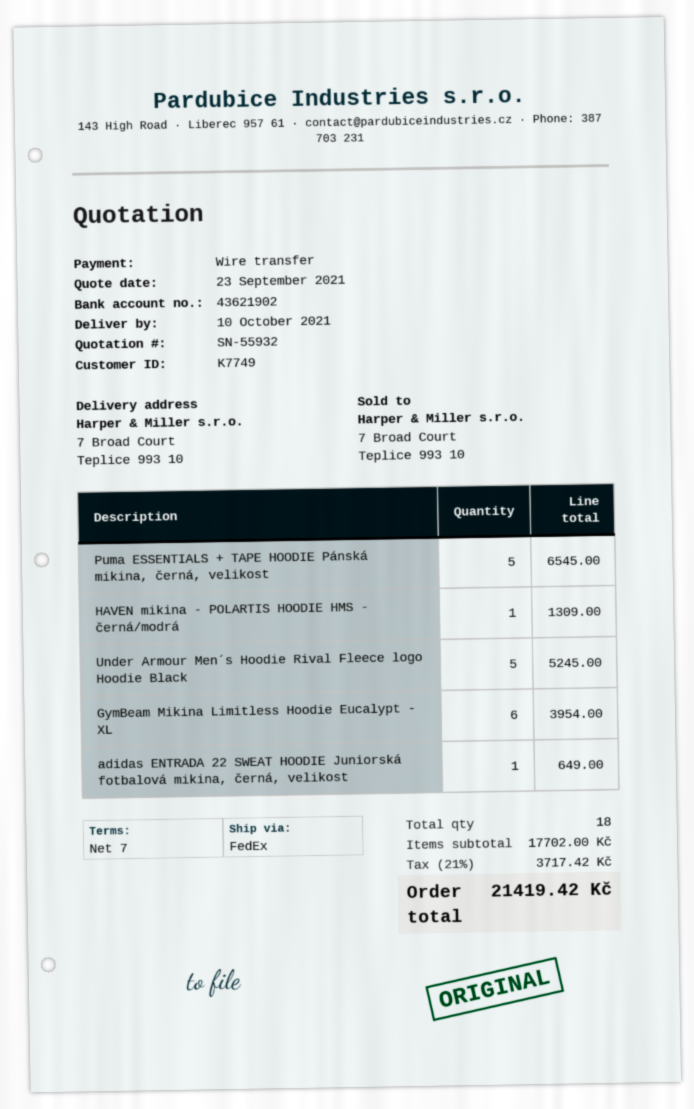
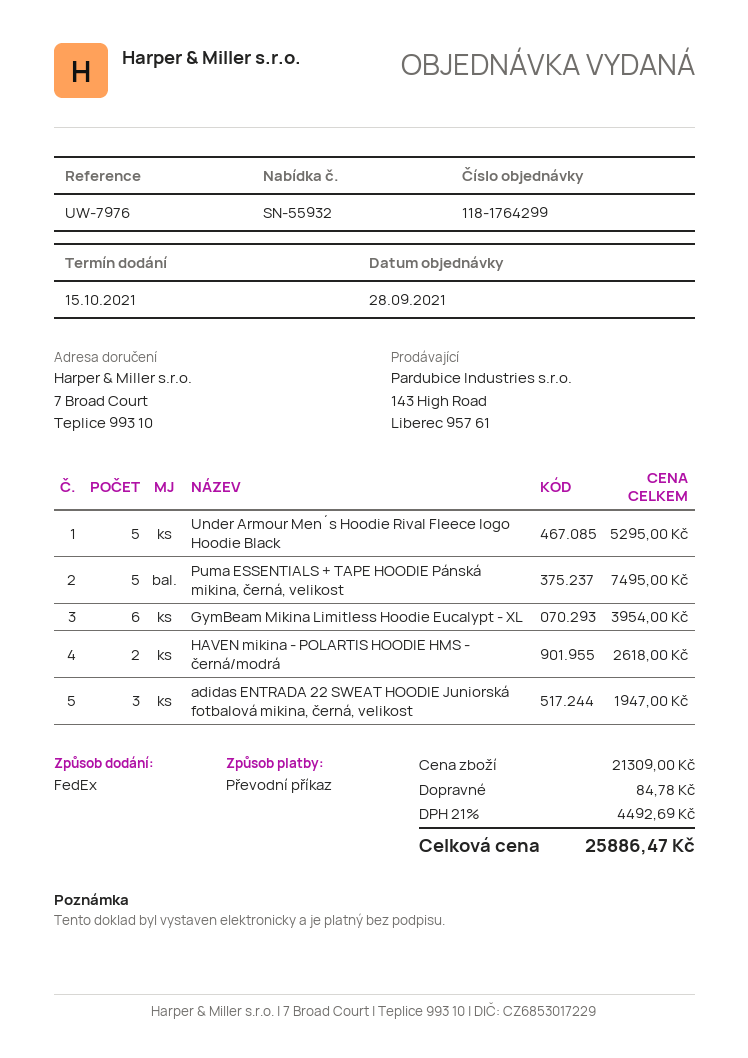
delivery date: 2021-10-10 -> 2021-10-15
Puma ESSENTIALS + TAPE HOODIE Pánská mikina, černá, velikost: 5 for 6545.00 -> 5 for 7495.00
HAVEN mikina - POLARTIS HOODIE HMS - černá/modrá: 1 for 1309.00 -> 2 for 2618.00
Under Armour Men´s Hoodie Rival Fleece logo Hoodie Black: 5 for 5245.00 -> 5 for 5295.00
adidas ENTRADA 22 SWEAT HOODIE Juniorská fotbalová mikina, černá, velikost: 1 for 649.00 -> 3 for 1947.00
subtotal: 17702.00 -> 21309.00
shipping: none -> 84.78
tax: 21% = 3717.42 -> 21% = 4492.69
total: 21419.42 -> 25886.47

